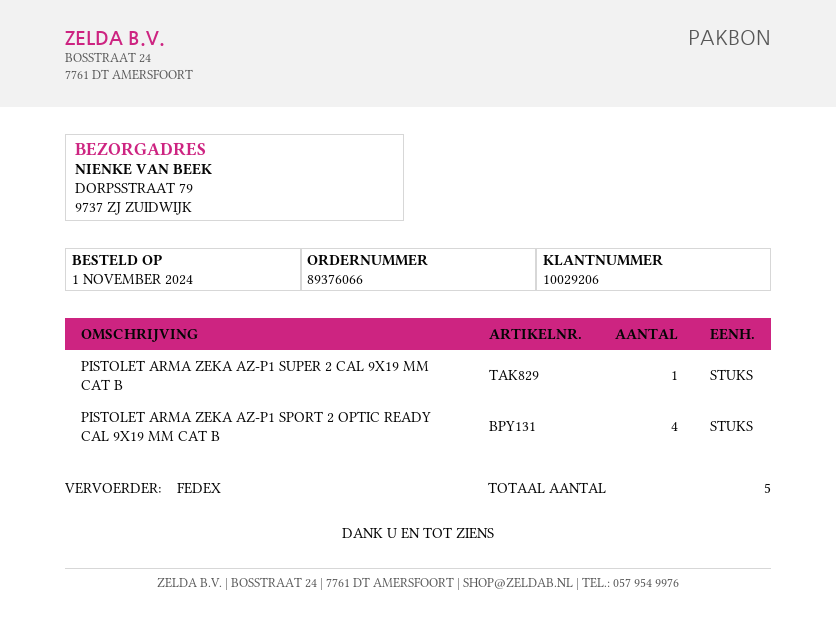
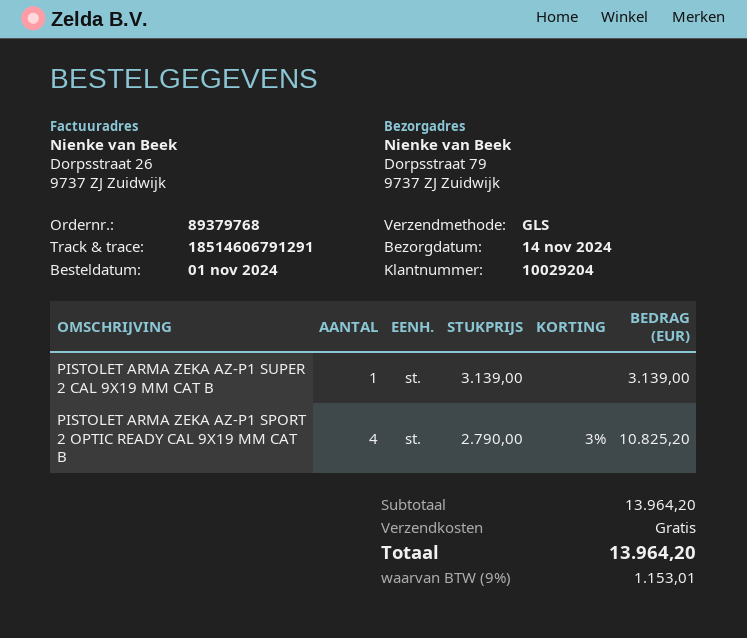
order number: 89376066 -> 89379768
customer number: 10029206 -> 10029204
shipping method: FedEx -> GLS

